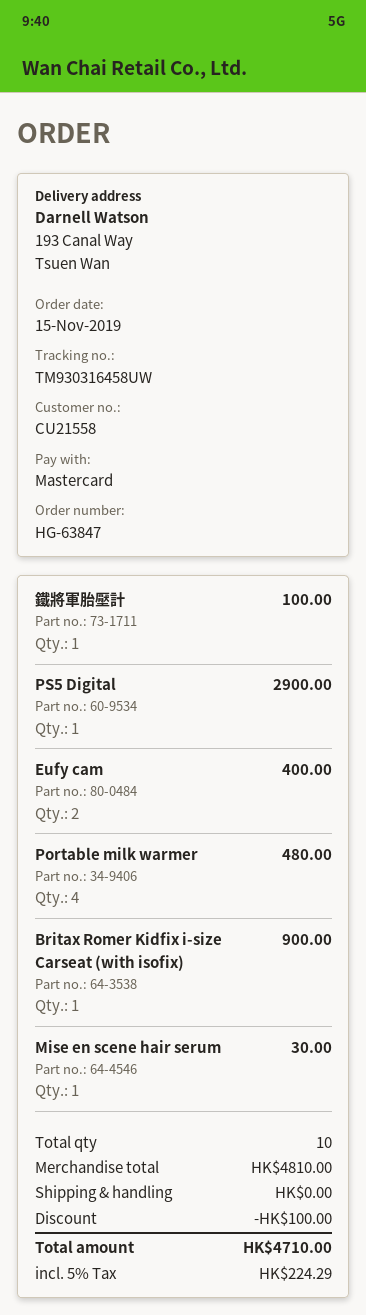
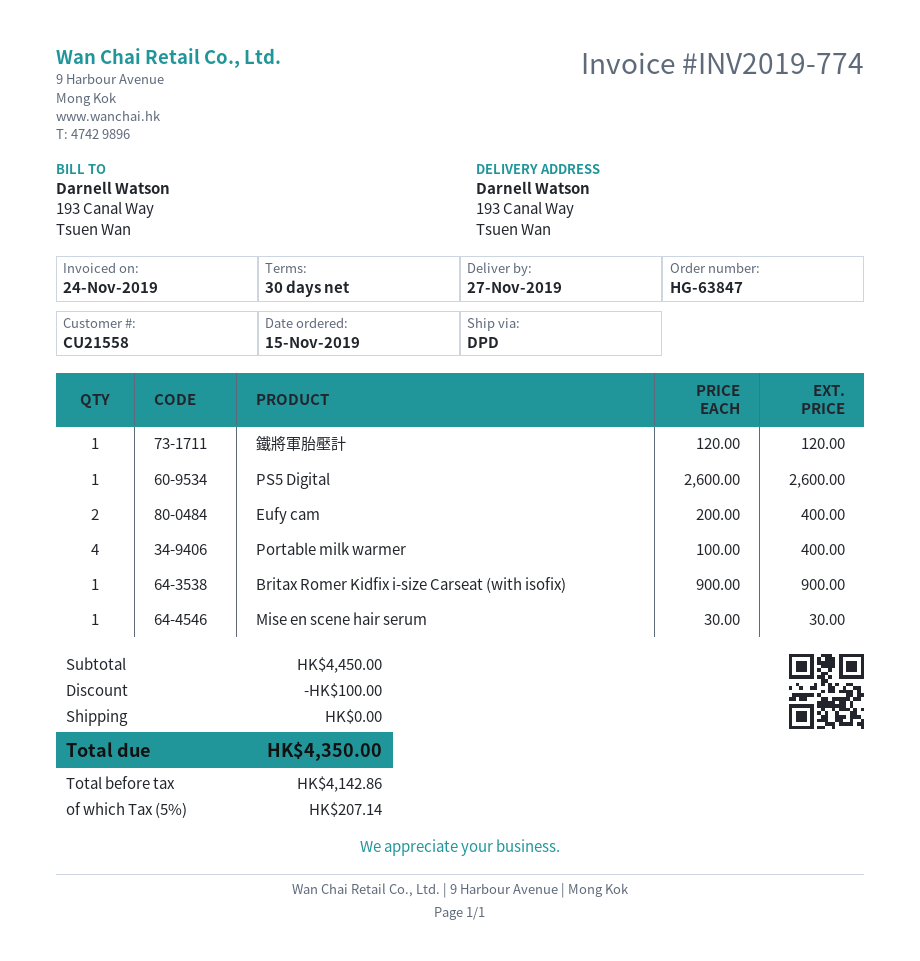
鐵將軍胎壓計: 1 for 100.00 -> 1 for 120.00
PS5 Digital: 1 for 2900.00 -> 1 for 2600.00
Portable milk warmer: 4 for 480.00 -> 4 for 400.00
subtotal: 4810.00 -> 4450.00
tax: 5% = 224.29 -> 5% = 207.14
total: 4710.00 -> 4350.00

